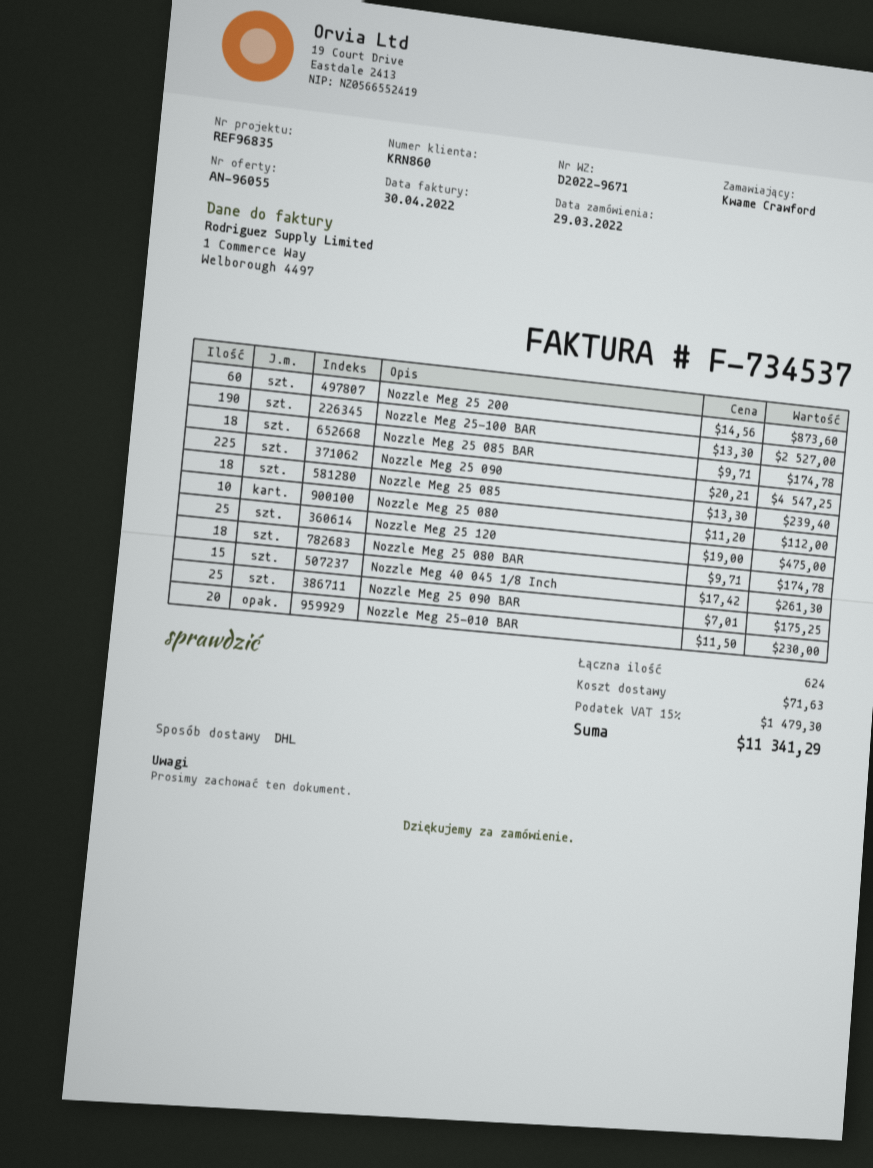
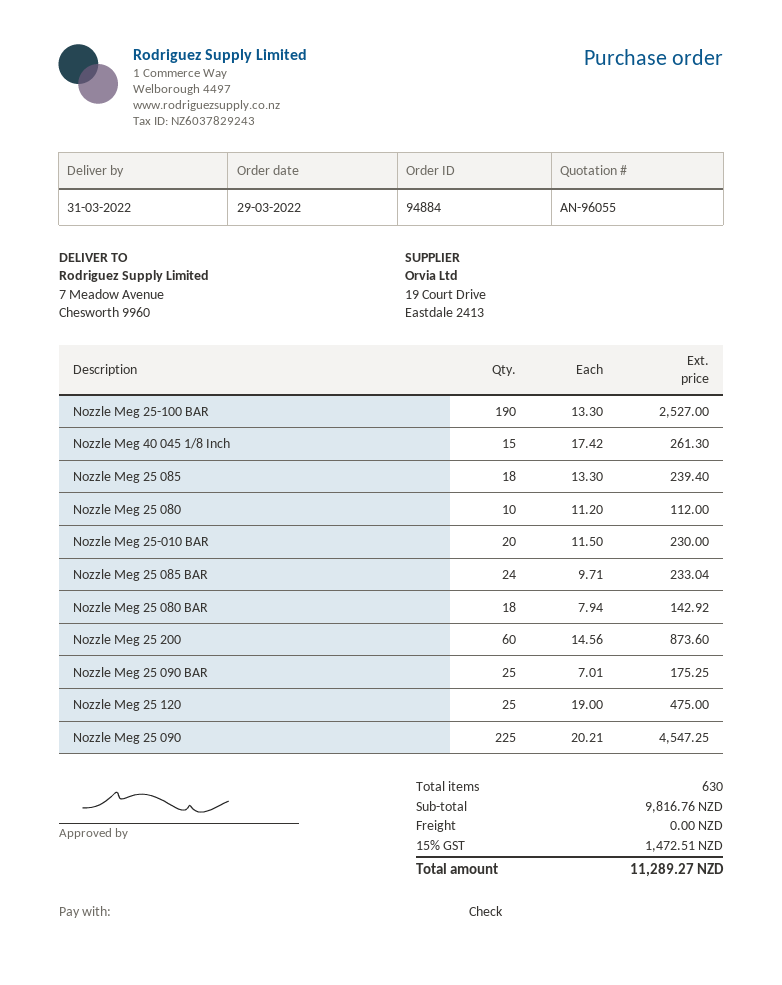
Nozzle Meg 25 085 BAR: 18 x 9.71 = 174.78 -> 24 x 9.71 = 233.04
Nozzle Meg 25 080 BAR: 18 x 9.71 = 174.78 -> 18 x 7.94 = 142.92
total quantity: 624 -> 630
shipping: 71.63 -> 0.00
tax: 15% = 1479.30 -> 15% = 1472.51
total: 11341.29 -> 11289.27

